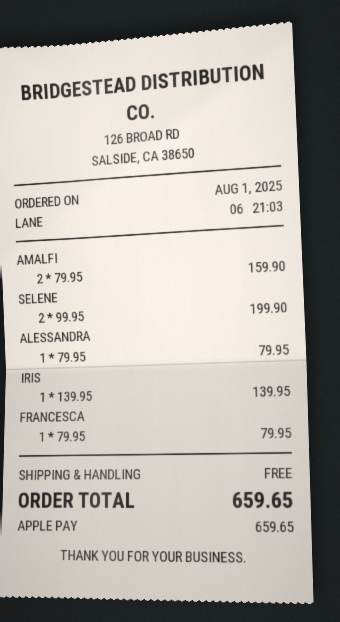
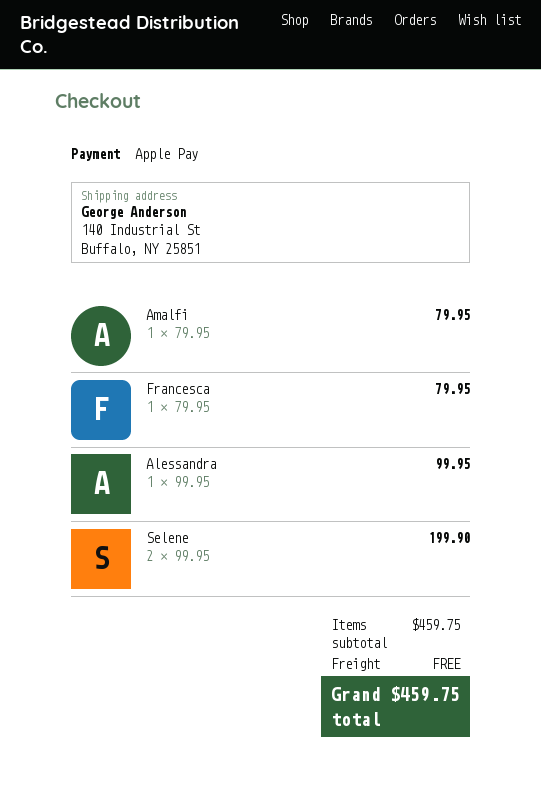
AMALFI: 2 x 79.95 = 159.90 -> 1 x 79.95 = 79.95
ALESSANDRA: 1 x 79.95 = 79.95 -> 1 x 99.95 = 99.95
IRIS: 1 x 139.95 = 139.95 -> none
total: 659.65 -> 459.75

